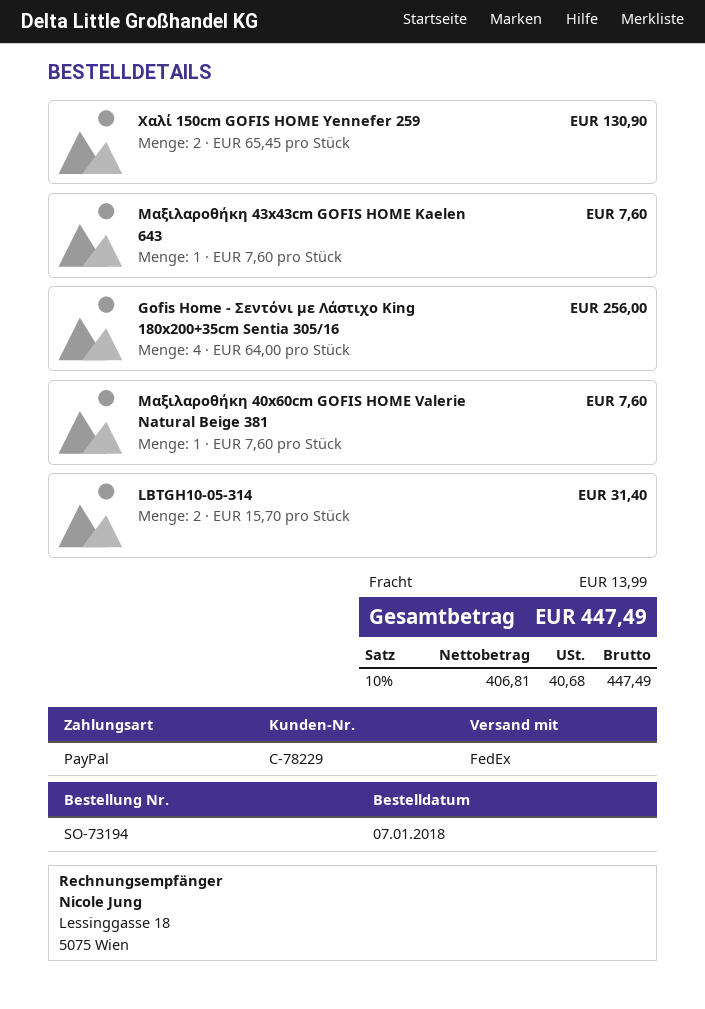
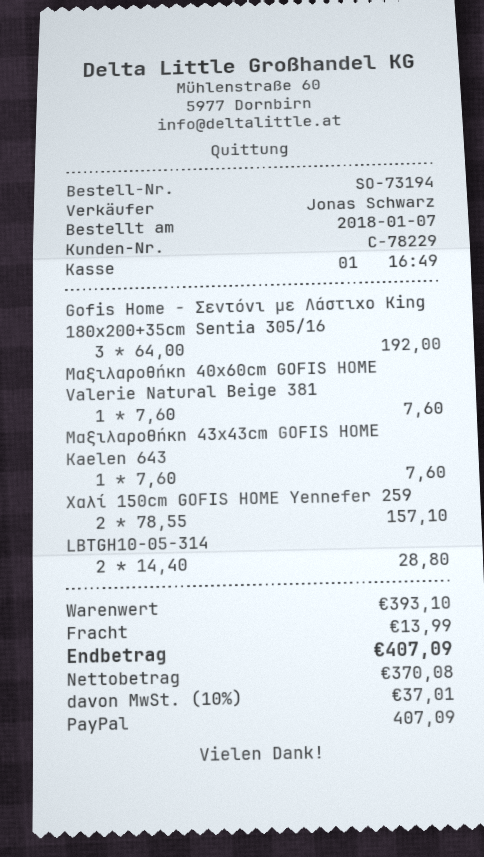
Χαλί 150cm GOFIS HOME Yennefer 259: 2 x 65.45 = 130.90 -> 2 x 78.55 = 157.10
Gofis Home - Σεντόνι με Λάστιχο King 180x200+35cm Sentia 305/16: 4 x 64.00 = 256.00 -> 3 x 64.00 = 192.00
LBTGH10-05-314: 2 x 15.70 = 31.40 -> 2 x 14.40 = 28.80
net: 406.81 -> 370.08
tax: 10% = 40.68 -> 10% = 37.01
total: 447.49 -> 407.09

